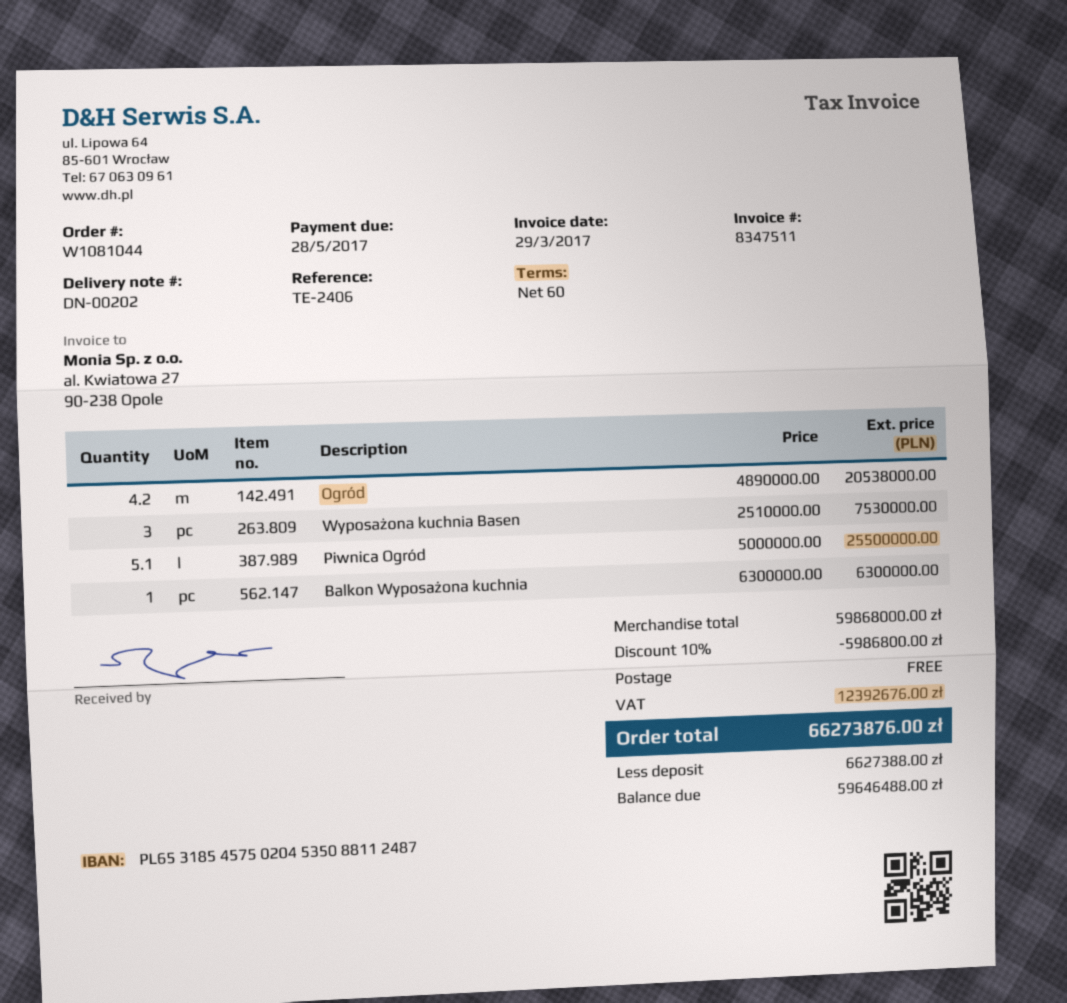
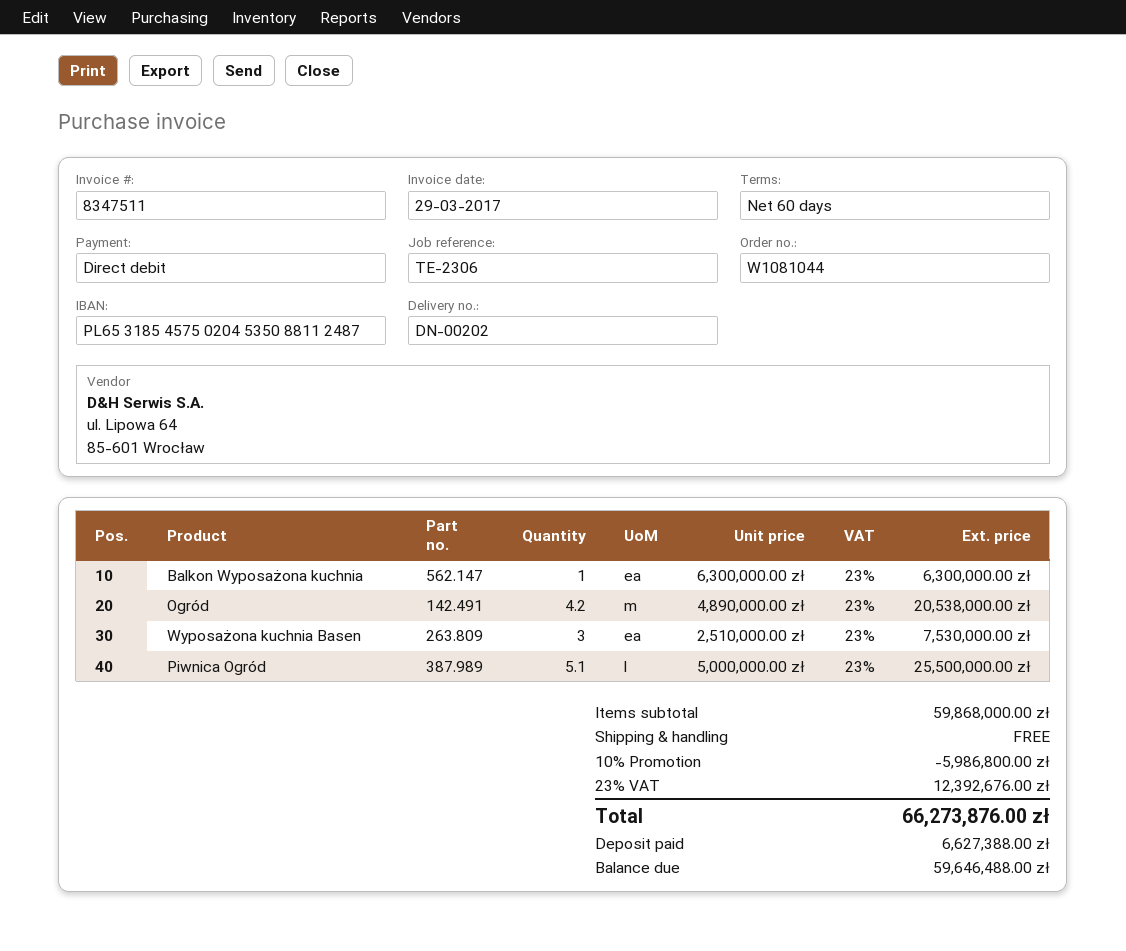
reference: TE-2406 -> TE-2306

